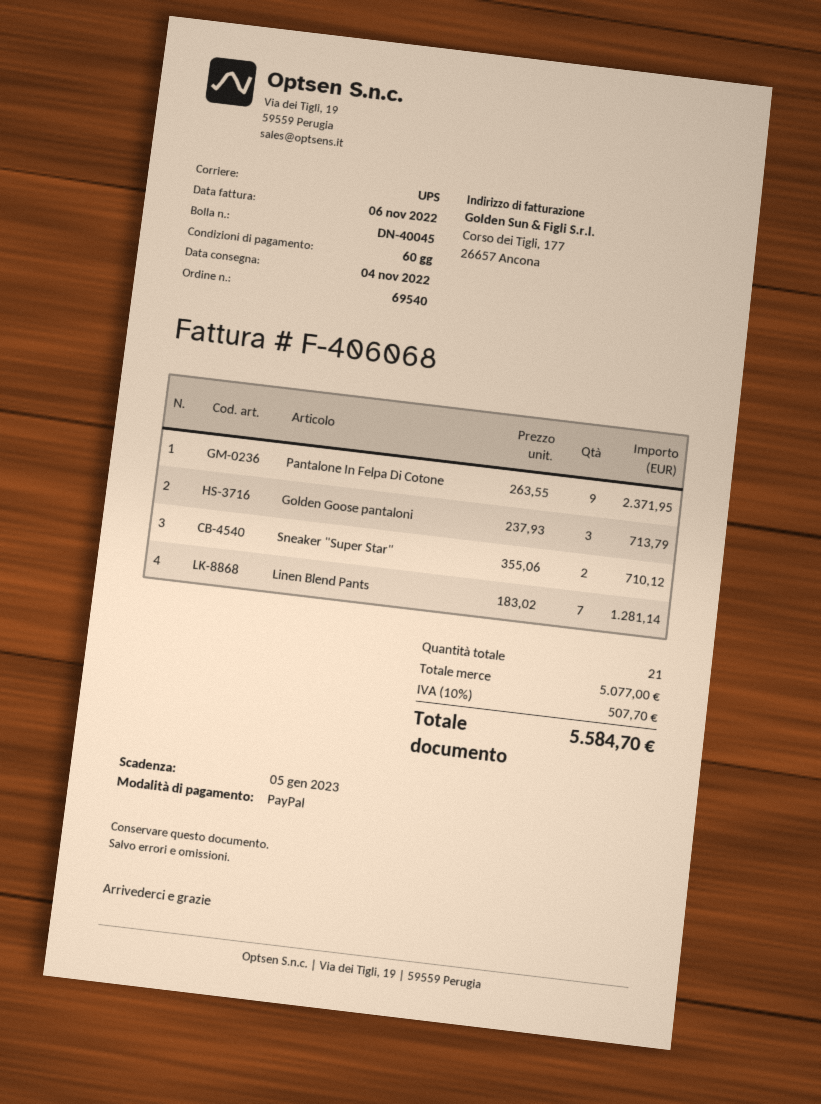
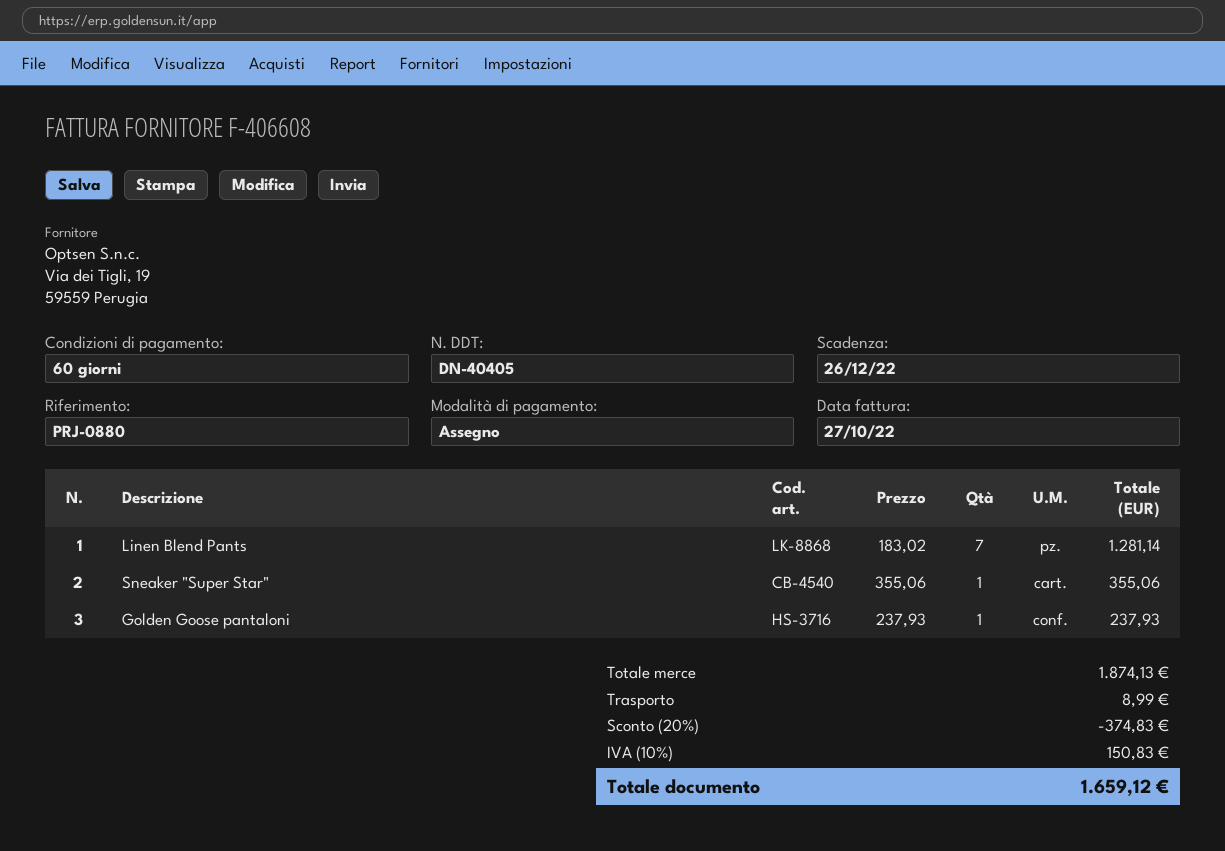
delivery note number: DN-40045 -> DN-40405
invoice number: F-406068 -> F-406608
invoice date: 2022-11-06 -> 2022-10-27
due date: 2023-01-05 -> 2022-12-26
payment method: PayPal -> cheque
Pantalone In Felpa Di Cotone: 9 x 263.55 = 2371.95 -> none
Golden Goose pantaloni: 3 x 237.93 = 713.79 -> 1 x 237.93 = 237.93
Sneaker "Super Star": 2 x 355.06 = 710.12 -> 1 x 355.06 = 355.06
subtotal: 5077.00 -> 1874.13
discount: none -> 20% = 374.83
shipping: none -> 8.99
tax: 10% = 507.70 -> 10% = 150.83
total: 5584.70 -> 1659.12

